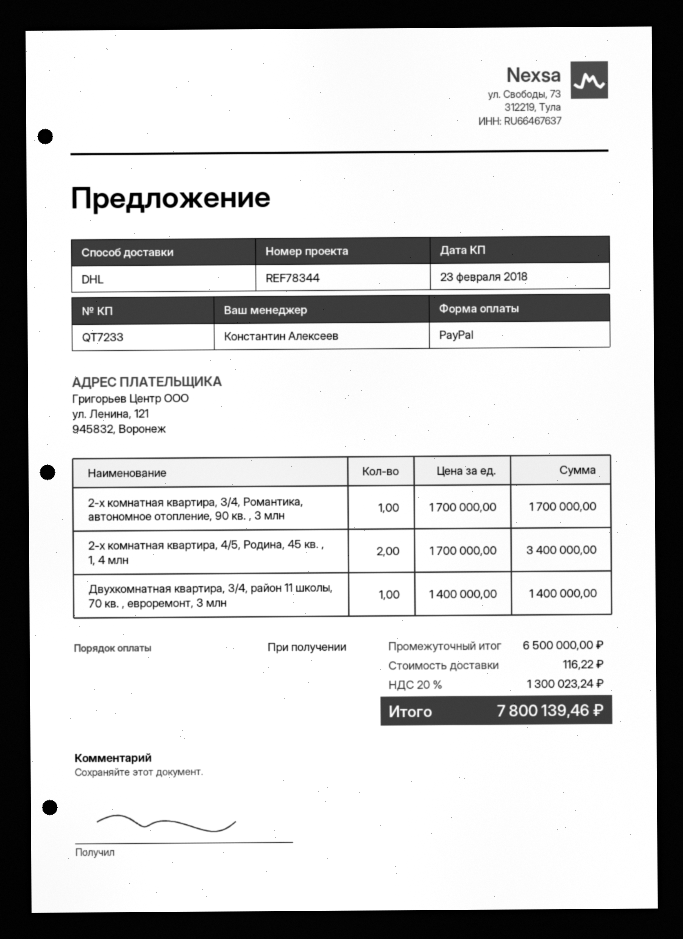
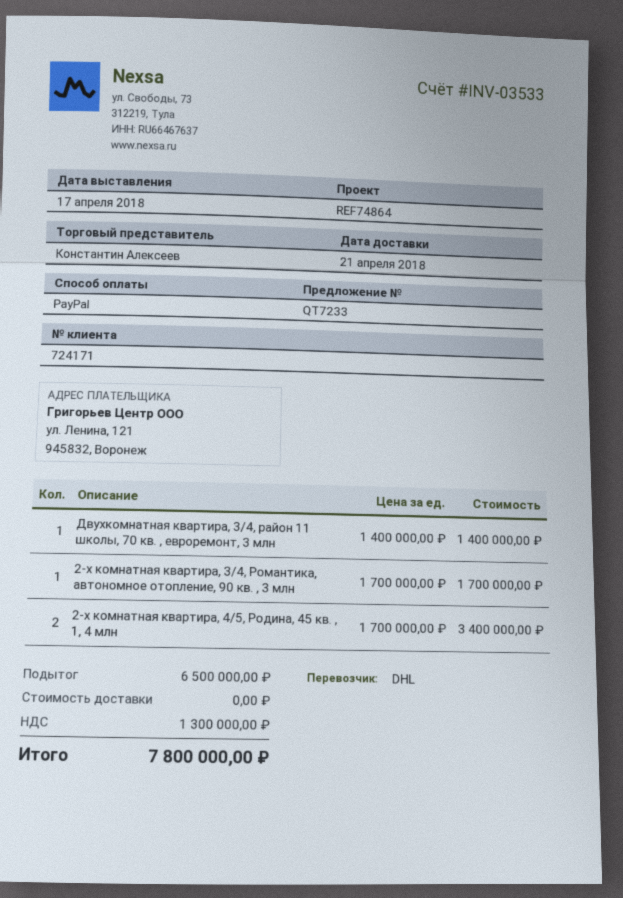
reference: REF78344 -> REF74864
shipping: 116.22 -> 0.00
tax: 1300023.24 -> 1300000.00
total: 7800139.46 -> 7800000.00

